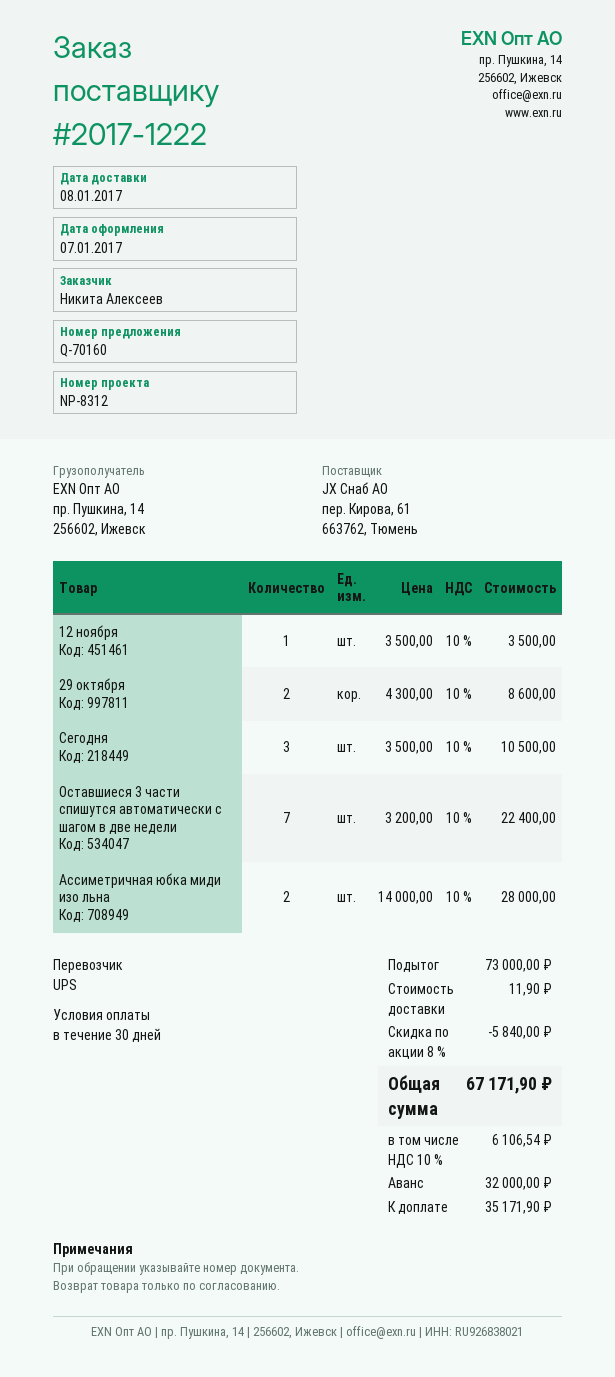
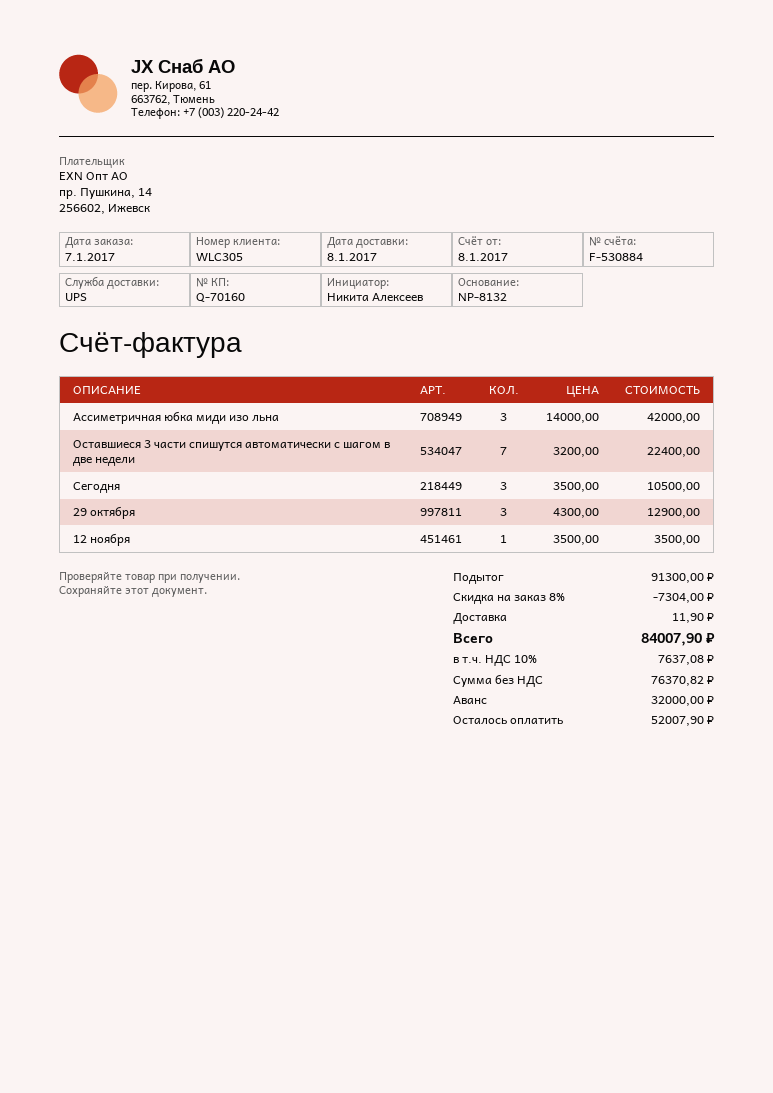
reference: NP-8312 -> NP-8132
29 октября: 2 x 4300.00 = 8600.00 -> 3 x 4300.00 = 12900.00
Ассиметричная юбка миди изо льна: 2 x 14000.00 = 28000.00 -> 3 x 14000.00 = 42000.00
subtotal: 73000.00 -> 91300.00
discount: 8% = 5840.00 -> 8% = 7304.00
tax: 10% = 6106.54 -> 10% = 7637.08
total: 67171.90 -> 84007.90
balance: 35171.90 -> 52007.90

